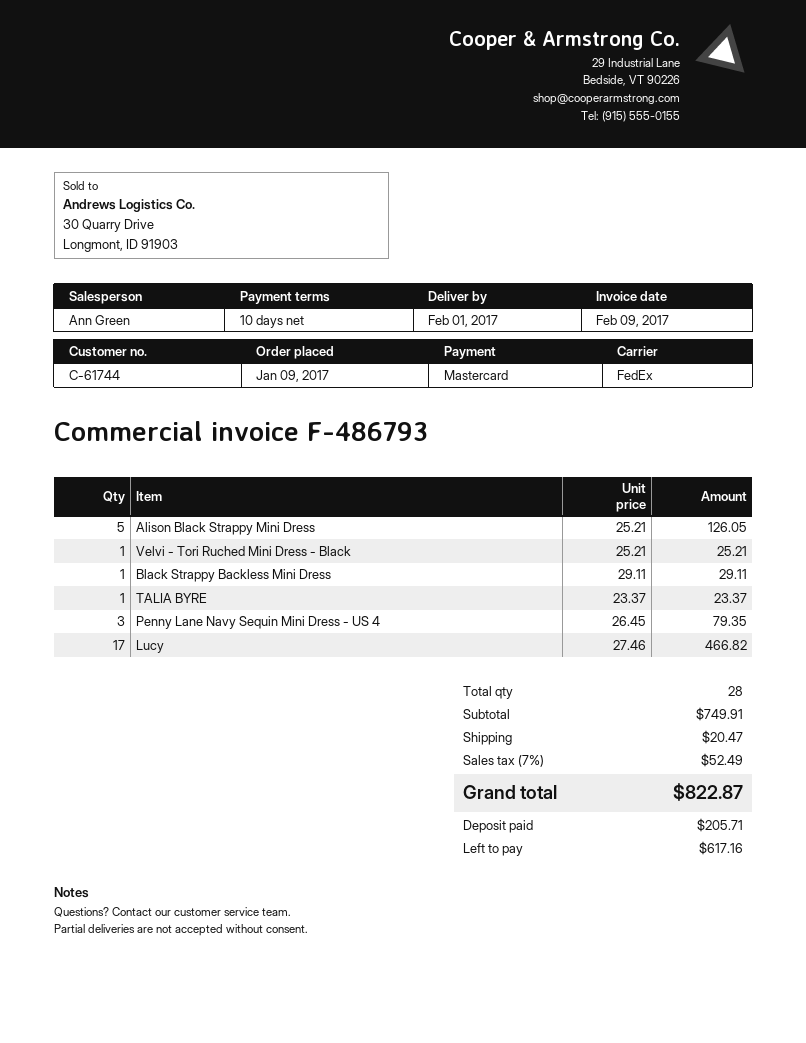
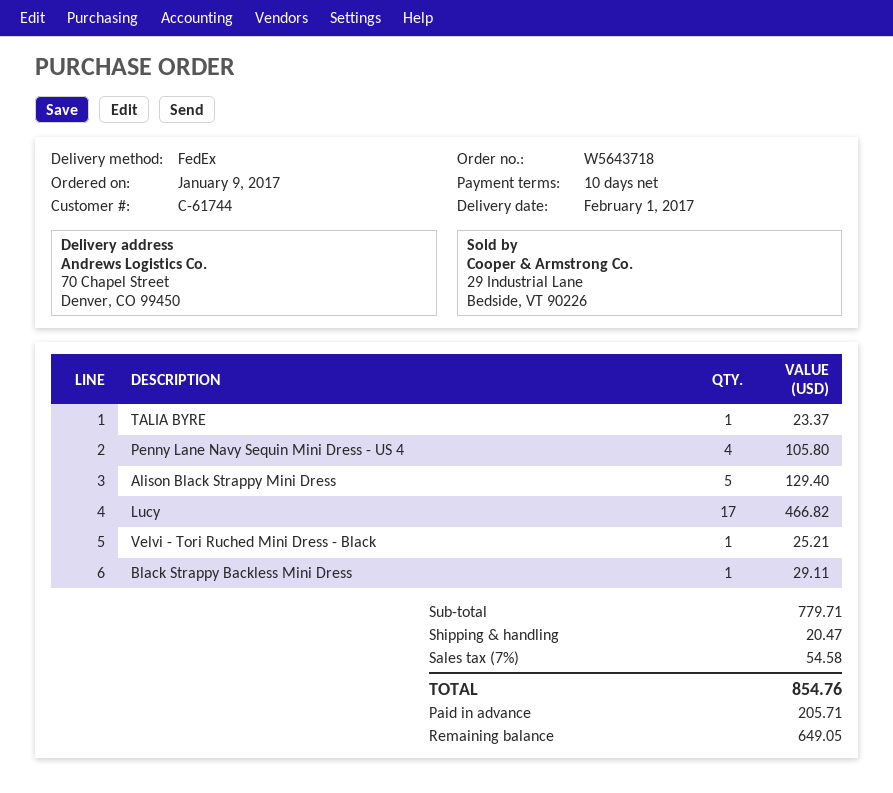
Alison Black Strappy Mini Dress: 5 for 126.05 -> 5 for 129.40
Penny Lane Navy Sequin Mini Dress - US 4: 3 for 79.35 -> 4 for 105.80
subtotal: 749.91 -> 779.71
tax: 7% = 52.49 -> 7% = 54.58
total: 822.87 -> 854.76
balance: 617.16 -> 649.05

